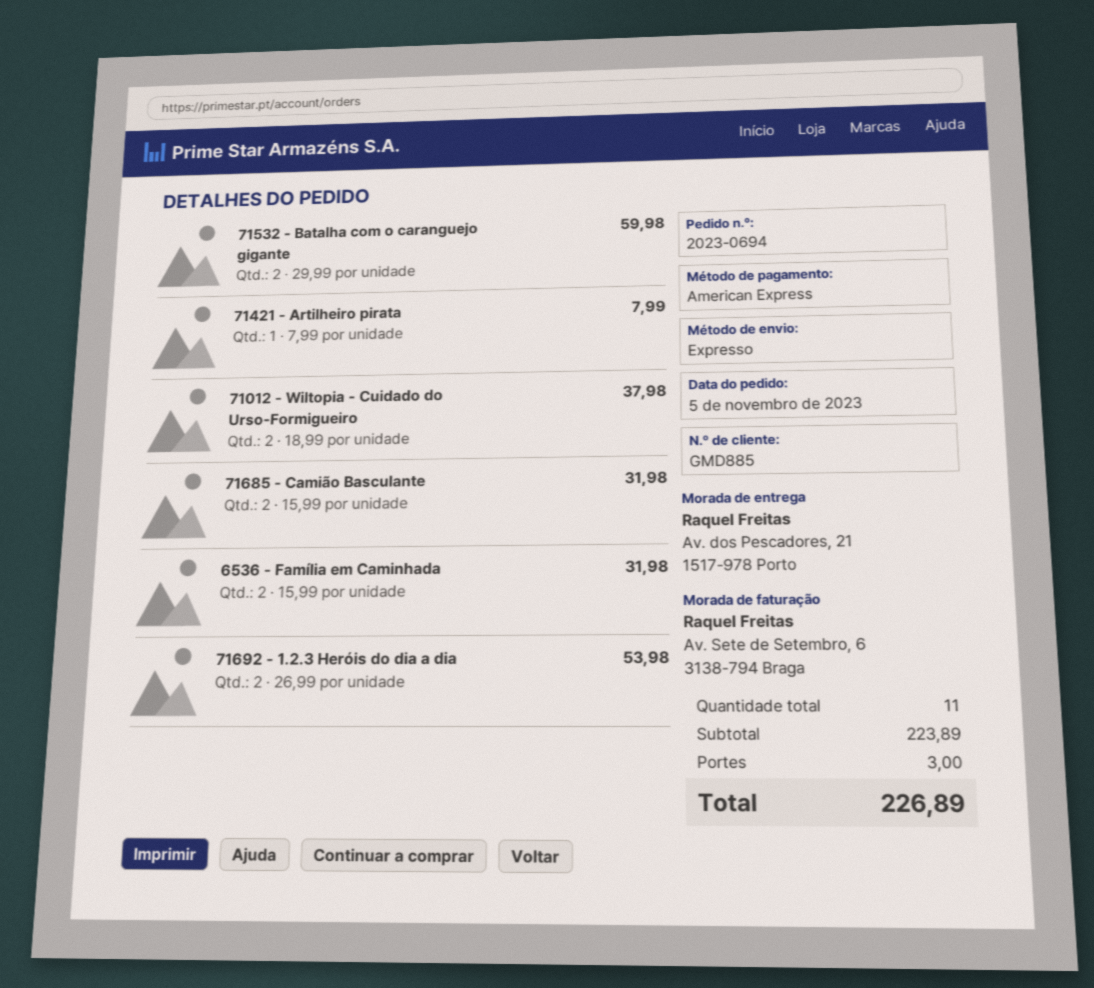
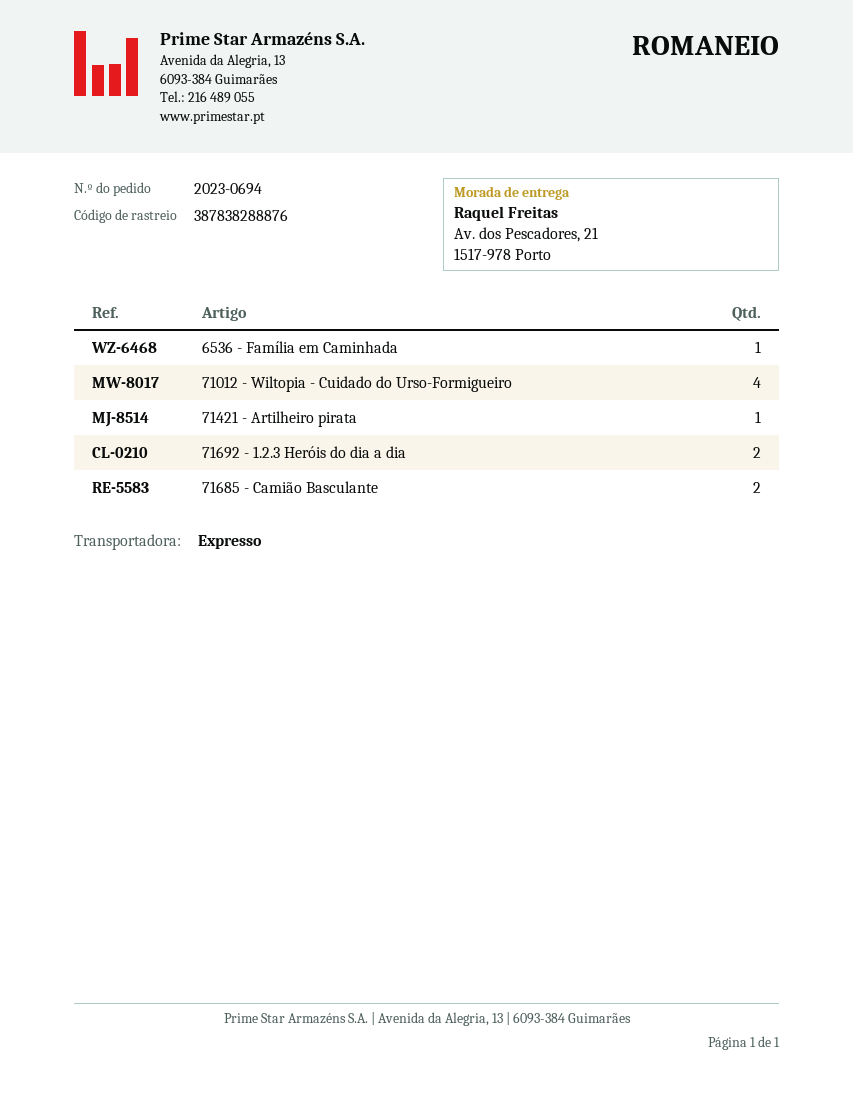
71532 - Batalha com o caranguejo gigante: 2 -> none
71012 - Wiltopia - Cuidado do Urso-Formigueiro: 2 -> 4
6536 - Família em Caminhada: 2 -> 1

